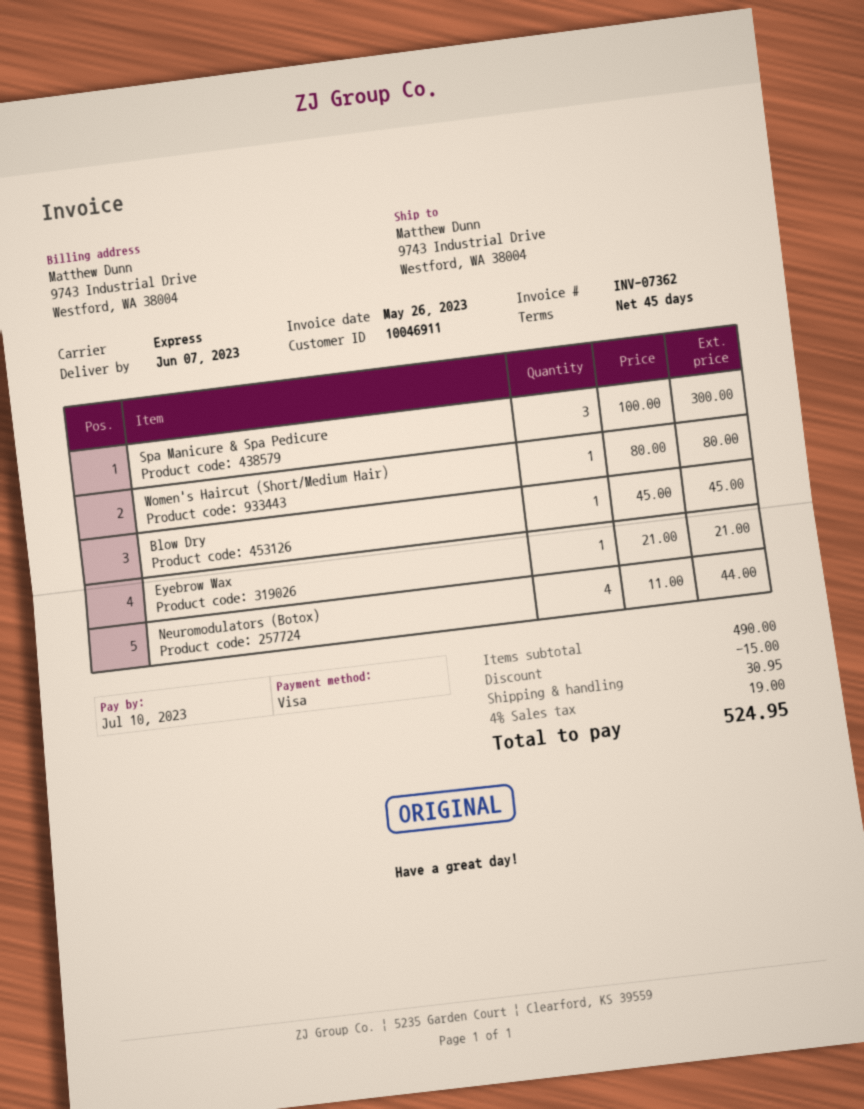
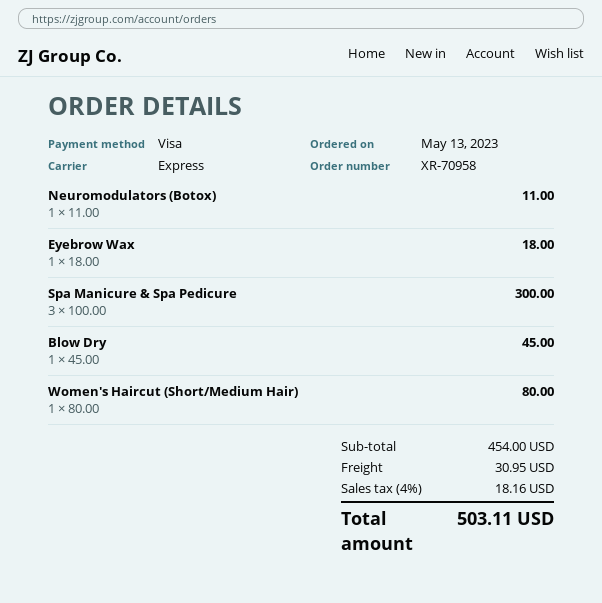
Eyebrow Wax: 1 x 21.00 = 21.00 -> 1 x 18.00 = 18.00
Neuromodulators (Botox): 4 x 11.00 = 44.00 -> 1 x 11.00 = 11.00
subtotal: 490.00 -> 454.00
discount: 15.00 -> none
tax: 4% = 19.00 -> 4% = 18.16
total: 524.95 -> 503.11

